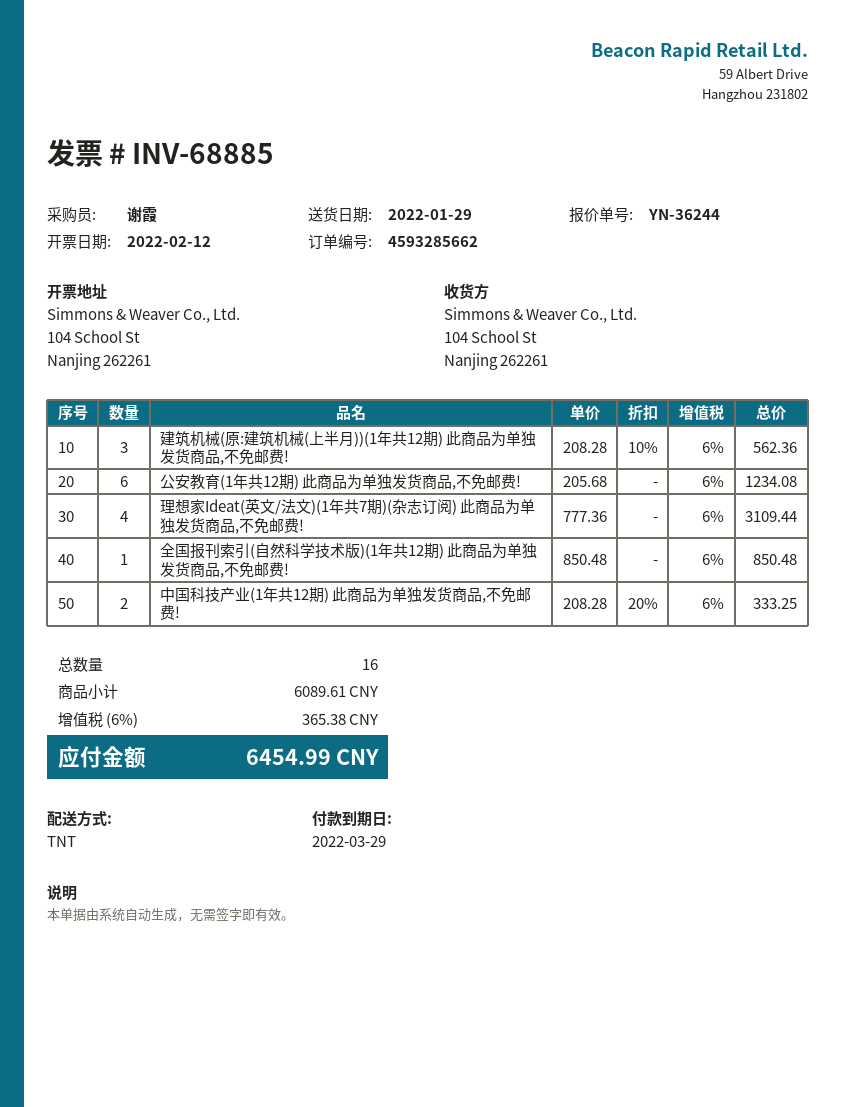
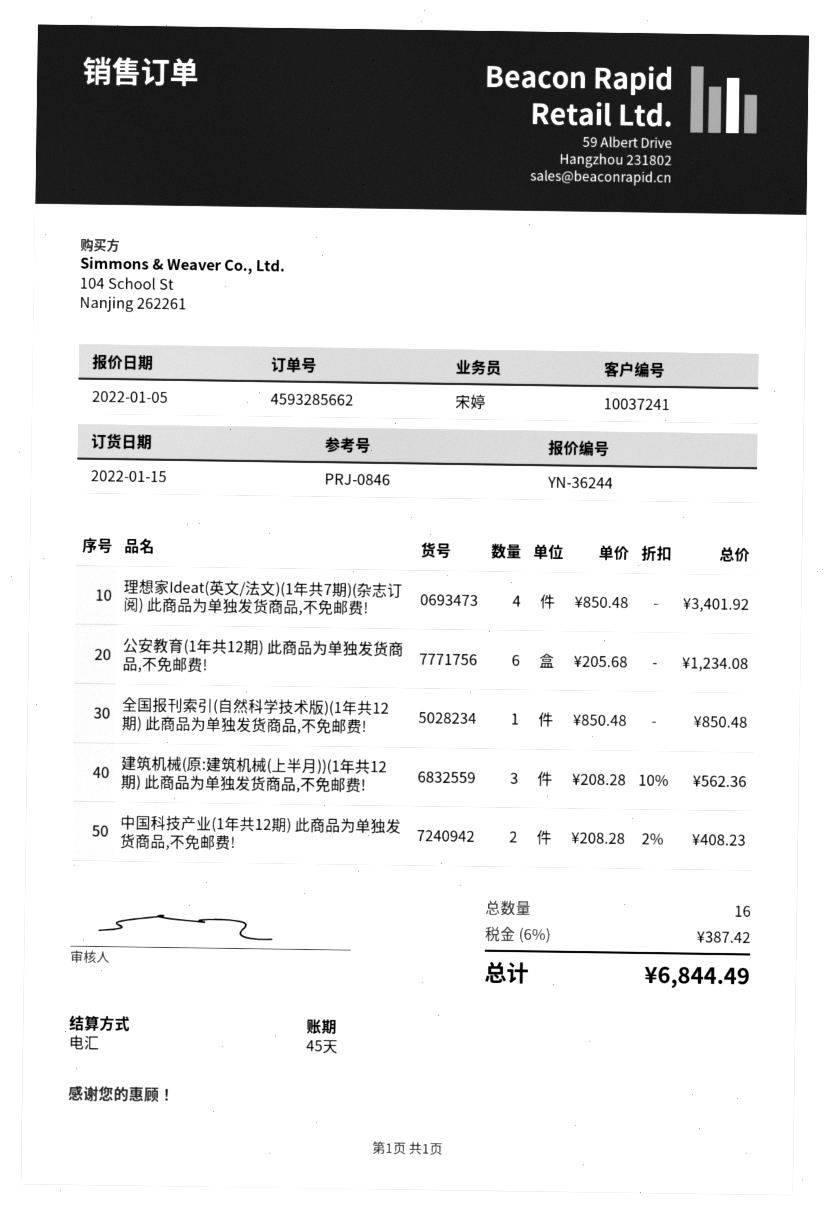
理想家Ideat(英文/法文)(1年共7期)(杂志订阅) 此商品为单独发货商品,不免邮费!: 4 x 777.36 = 3109.44 -> 4 x 850.48 = 3401.92
中国科技产业(1年共12期) 此商品为单独发货商品,不免邮费!: 2 x 208.28 - 20% = 333.25 -> 2 x 208.28 - 2% = 408.23
tax: 6% = 365.38 -> 6% = 387.42
total: 6454.99 -> 6844.49

